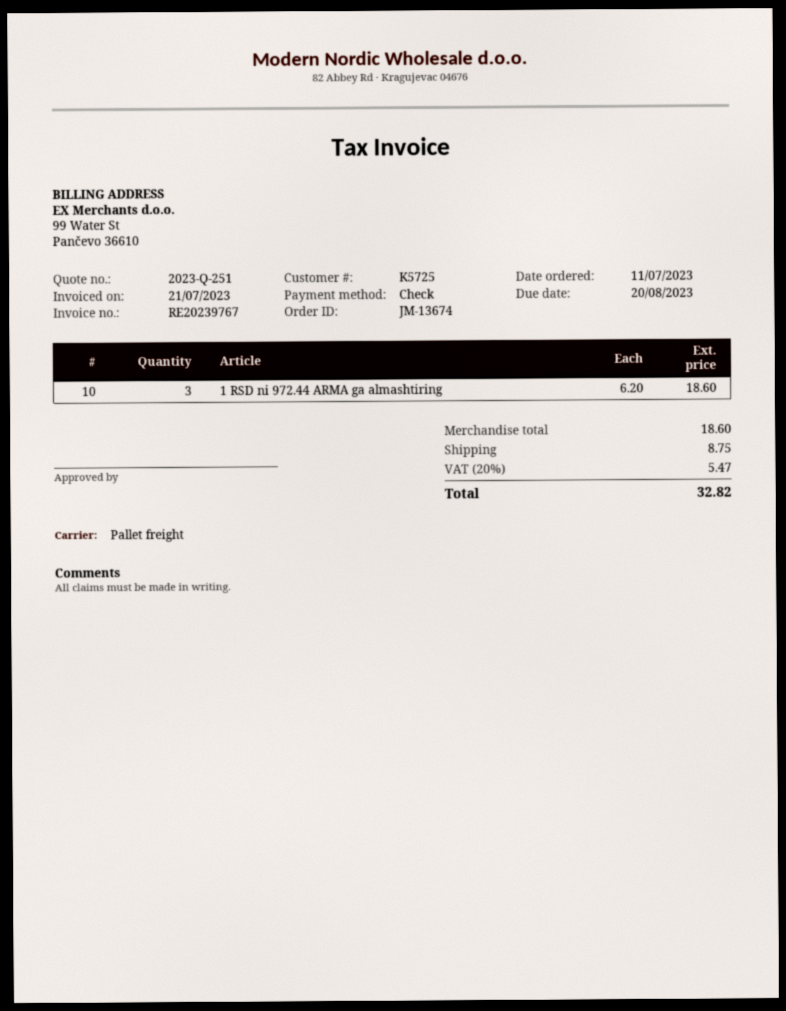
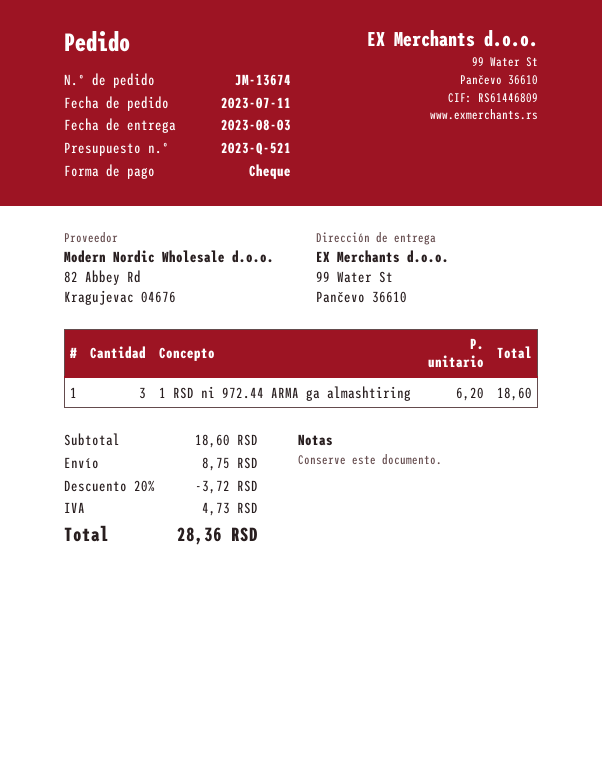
quote number: 2023-Q-251 -> 2023-Q-521
discount: none -> 20% = 3.72
tax: 5.47 -> 4.73
total: 32.82 -> 28.36

